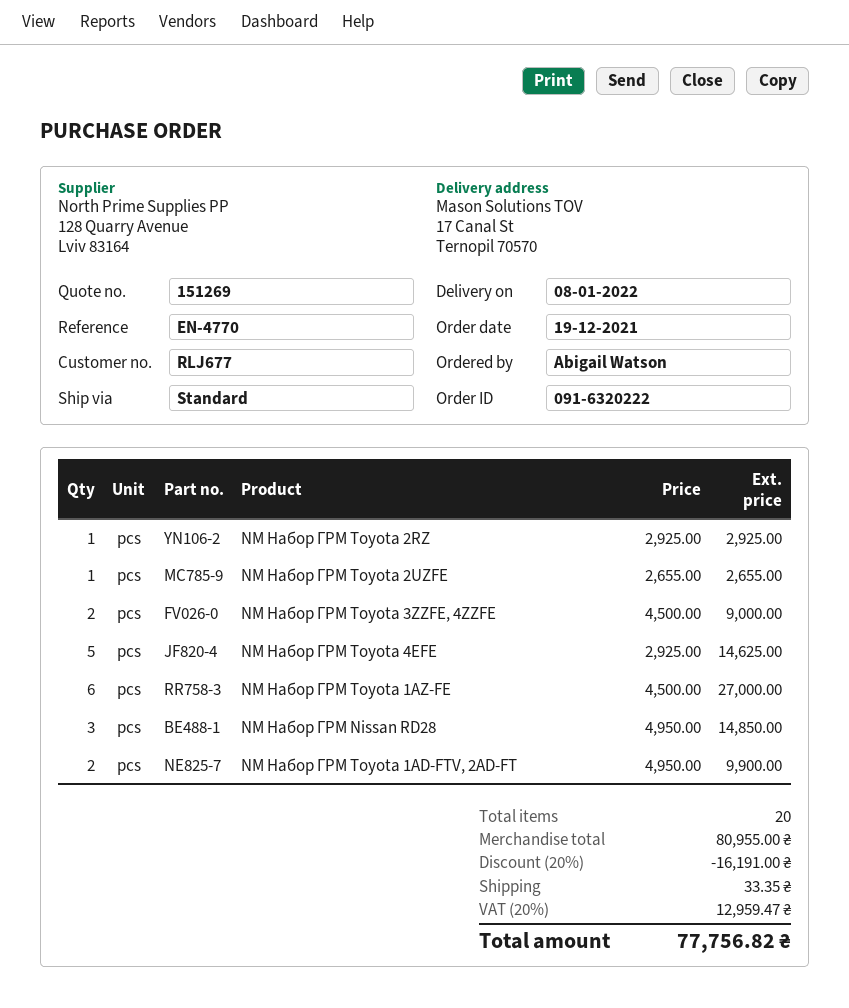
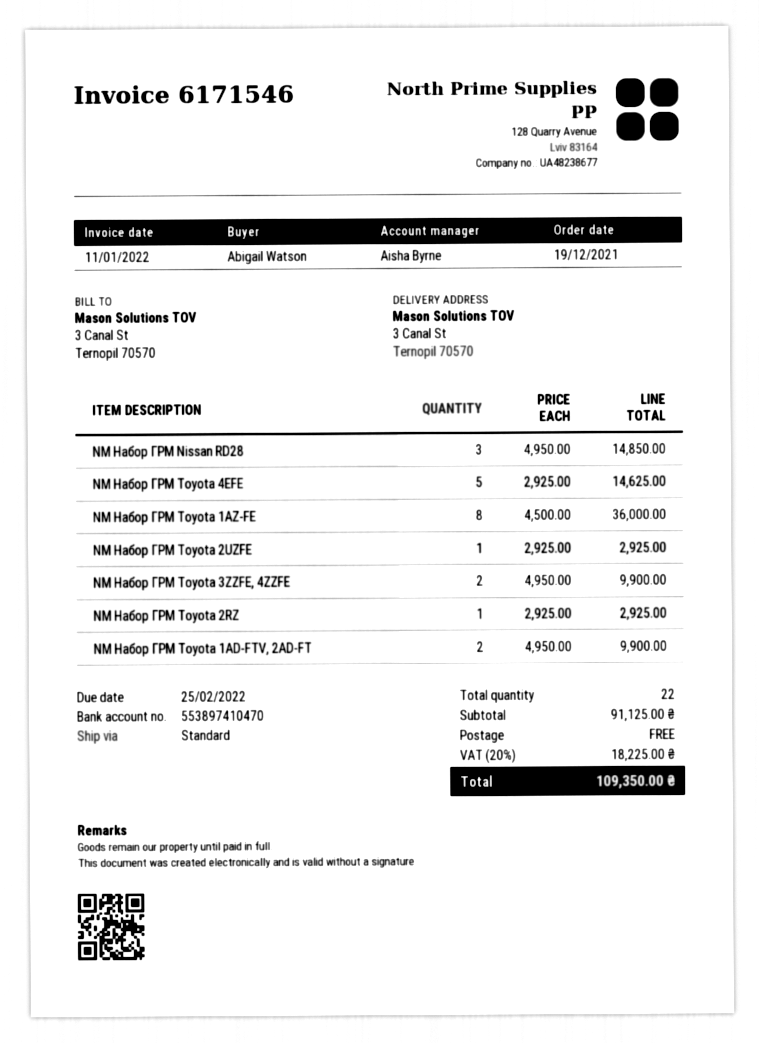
ship to: 17 Canal St, Ternopil 70570 -> 3 Canal St, Ternopil 70570
NM Набор ГРМ Toyota 2UZFE: 1 x 2655.00 = 2655.00 -> 1 x 2925.00 = 2925.00
NM Набор ГРМ Toyota 3ZZFE, 4ZZFE: 2 x 4500.00 = 9000.00 -> 2 x 4950.00 = 9900.00
NM Набор ГРМ Toyota 1AZ-FE: 6 x 4500.00 = 27000.00 -> 8 x 4500.00 = 36000.00
total quantity: 20 -> 22
subtotal: 80955.00 -> 91125.00
discount: 20% = 16191.00 -> none
shipping: 33.35 -> 0.00
tax: 20% = 12959.47 -> 20% = 18225.00
total: 77756.82 -> 109350.00

